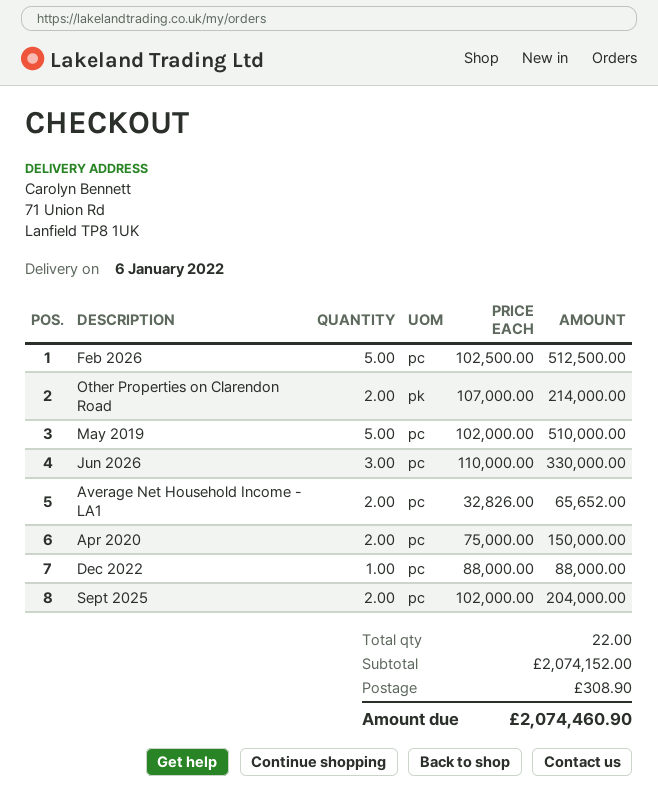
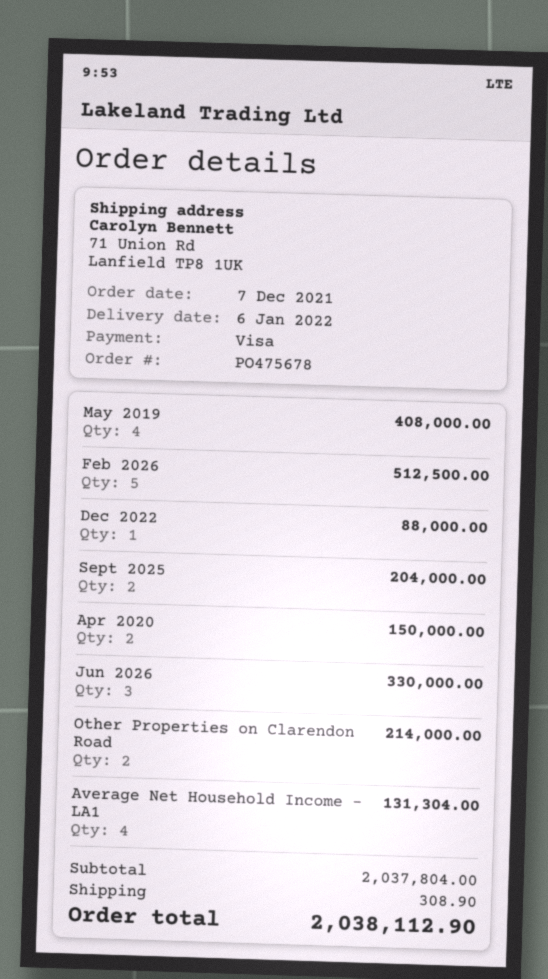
May 2019: 5 for 510000.00 -> 4 for 408000.00
Average Net Household Income - LA1: 2 for 65652.00 -> 4 for 131304.00
subtotal: 2074152.00 -> 2037804.00
total: 2074460.90 -> 2038112.90

